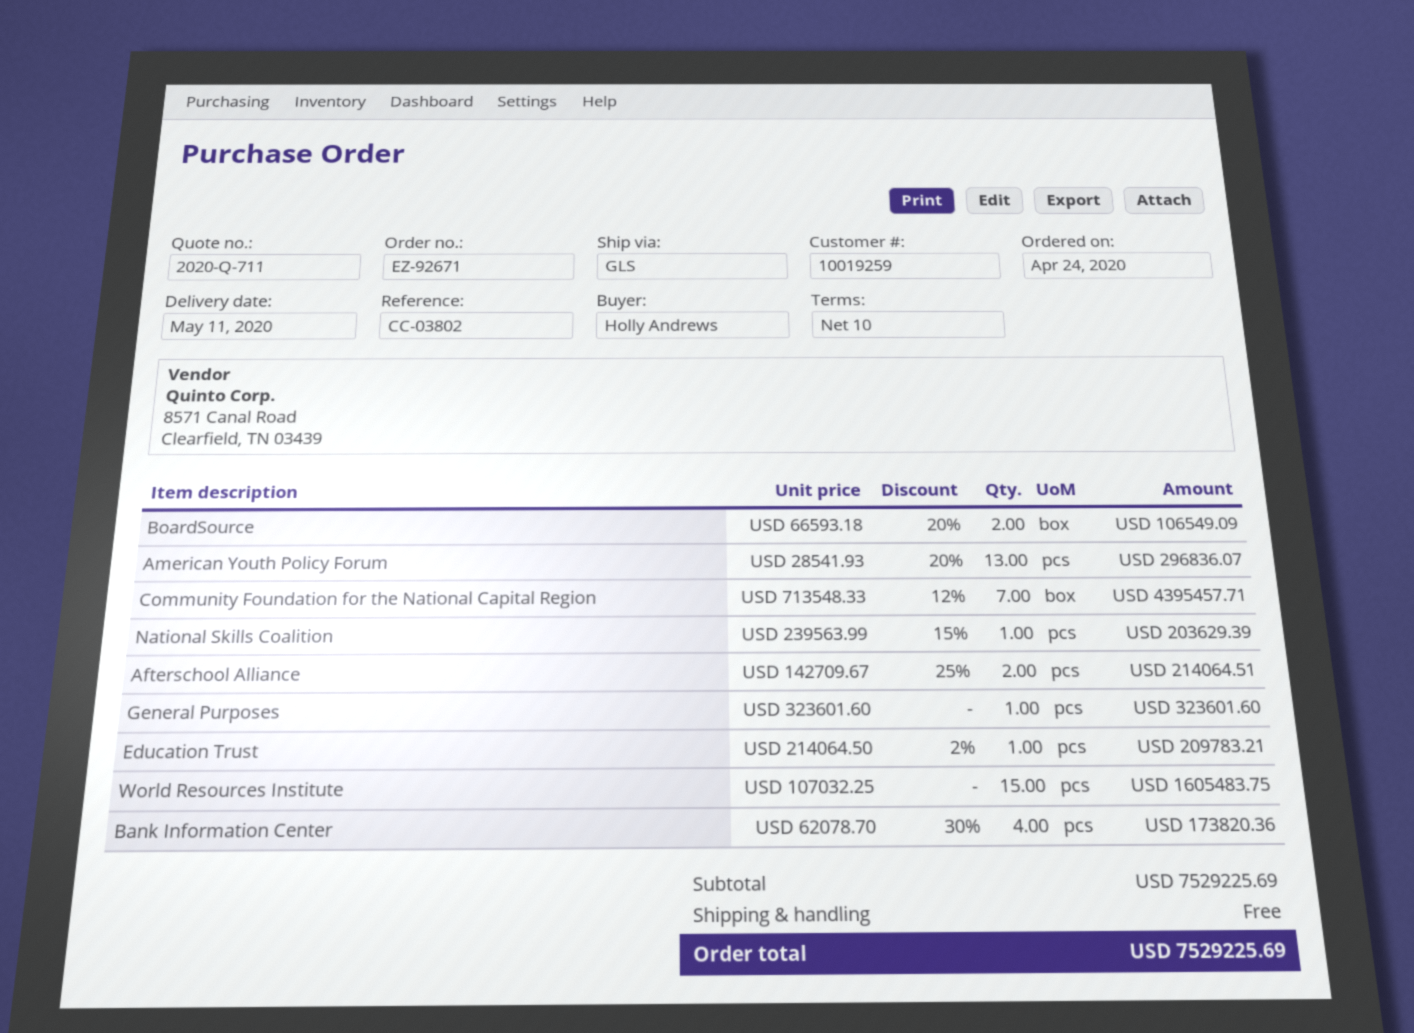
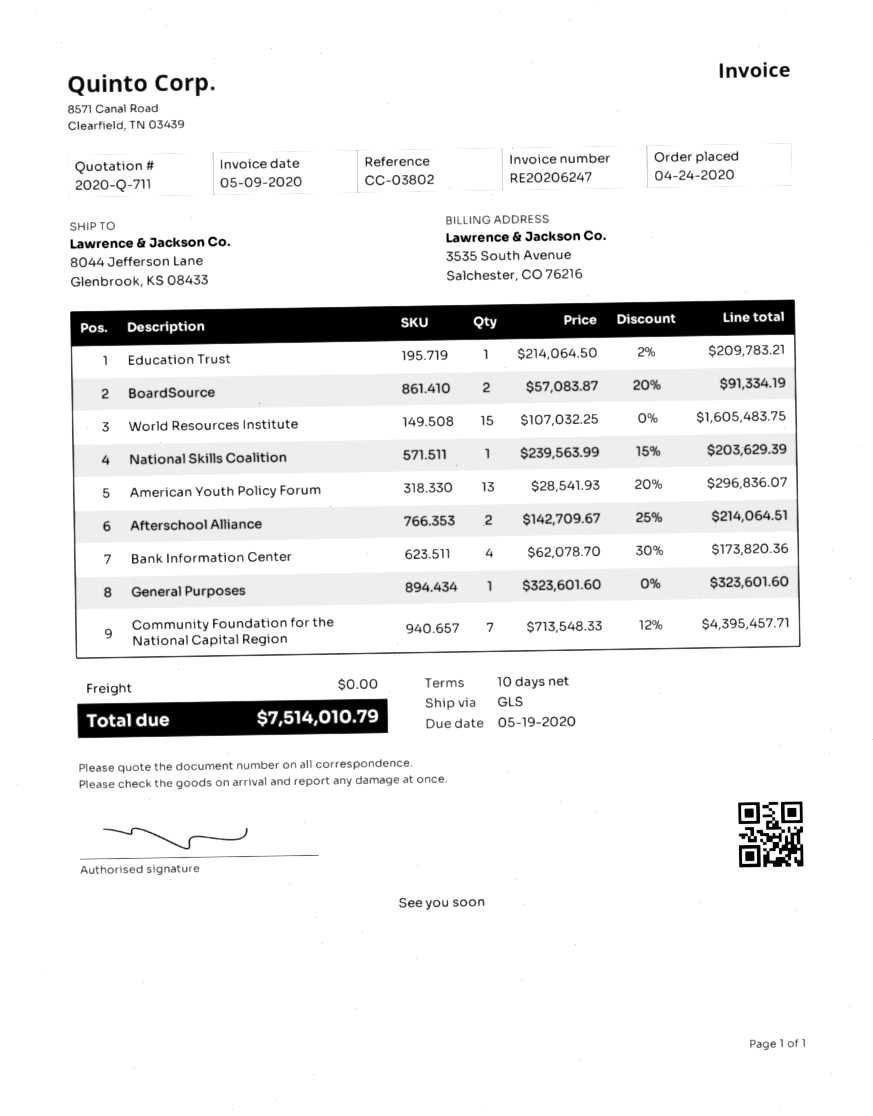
BoardSource: 2 x 66593.18 - 20% = 106549.09 -> 2 x 57083.87 - 20% = 91334.19
total: 7529225.69 -> 7514010.79

